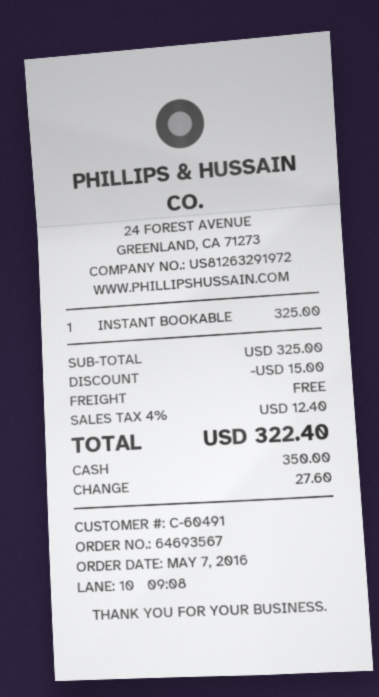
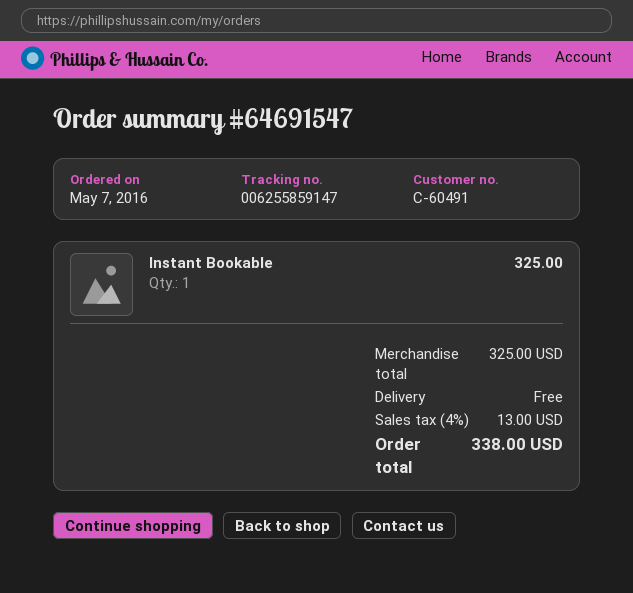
order number: 64693567 -> 64691547
discount: 15.00 -> none
tax: 4% = 12.40 -> 4% = 13.00
total: 322.40 -> 338.00

